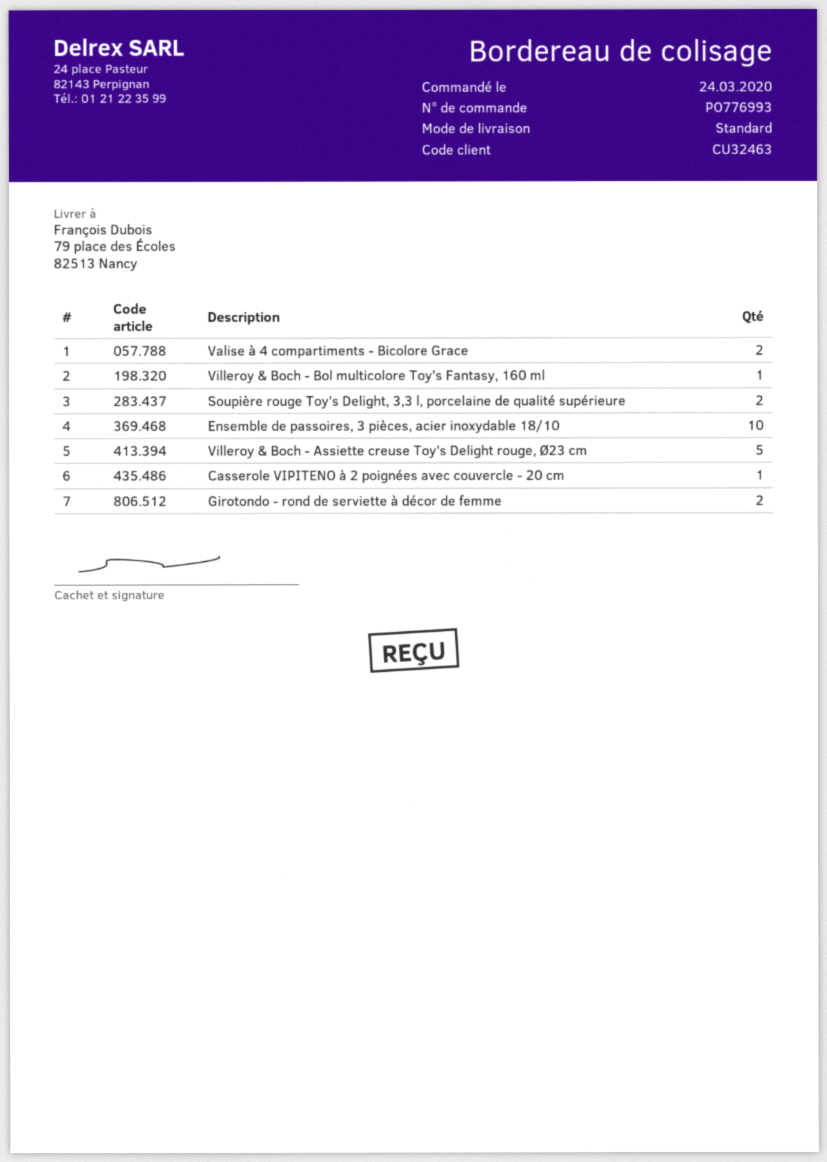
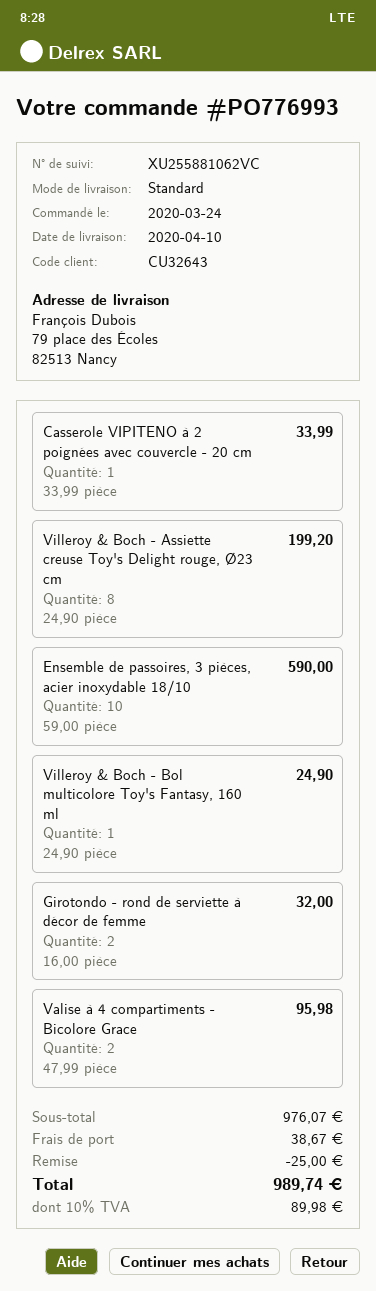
customer number: CU32463 -> CU32643
Soupière rouge Toy's Delight, 3,3 l, porcelaine de qualité supérieure: 2 -> none
Villeroy & Boch - Assiette creuse Toy's Delight rouge, Ø23 cm: 5 -> 8

